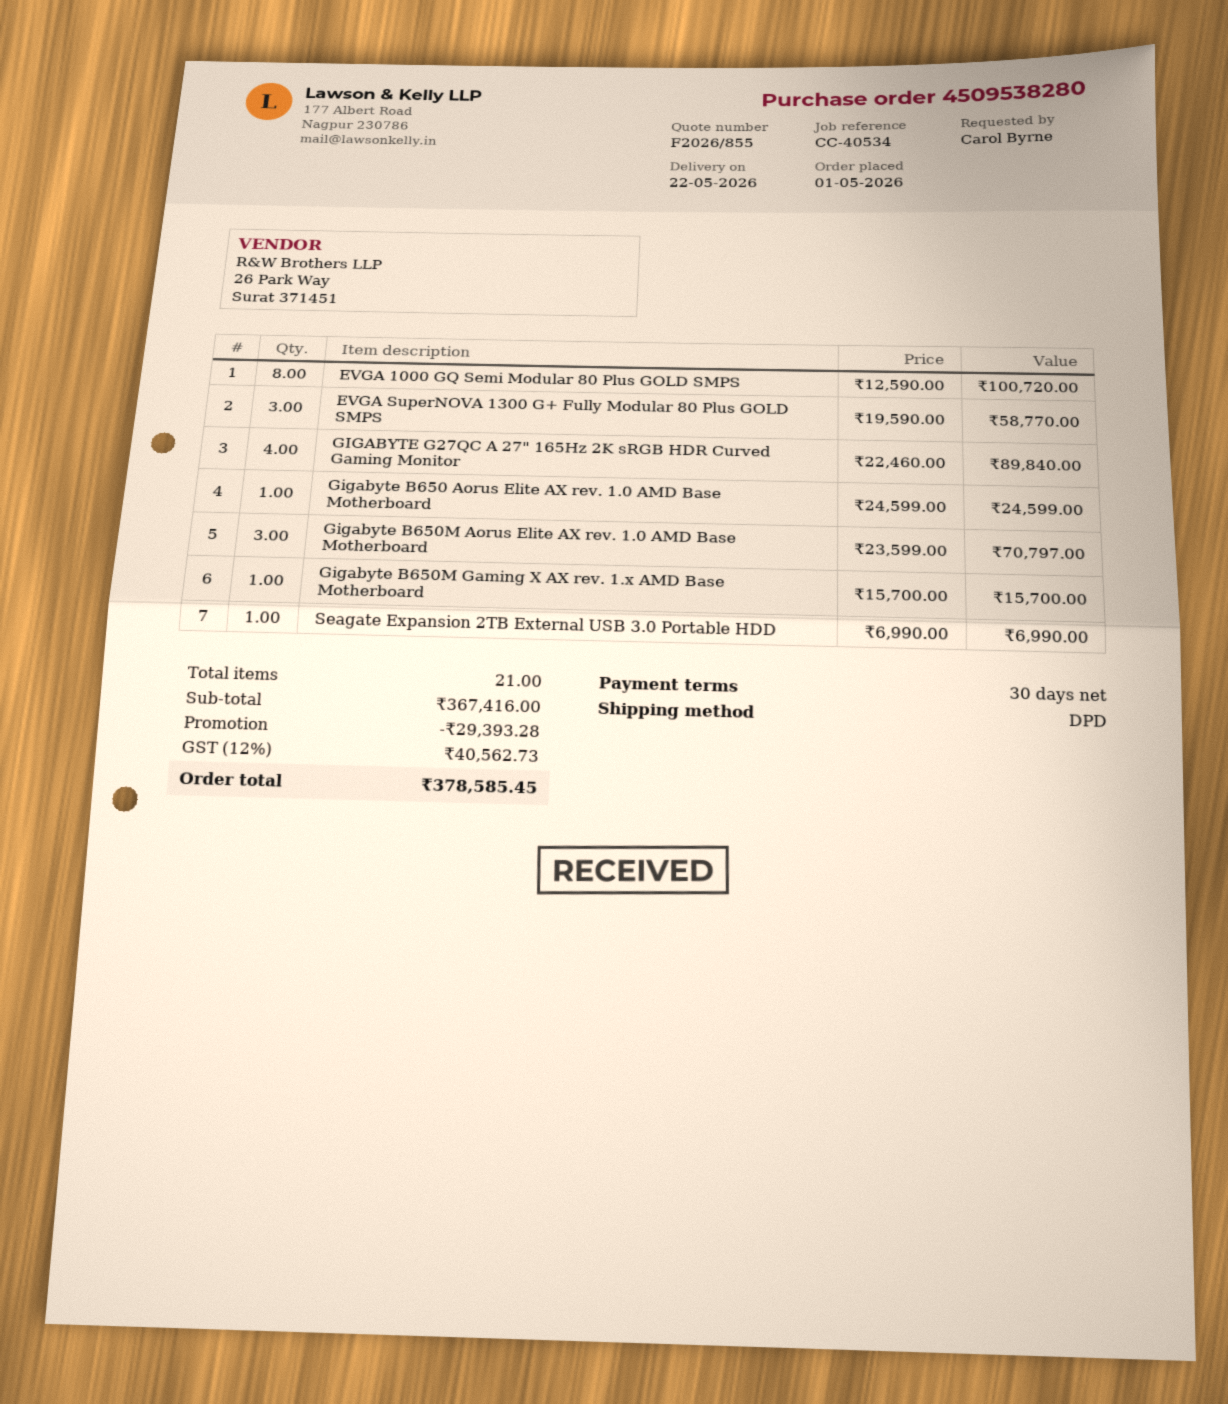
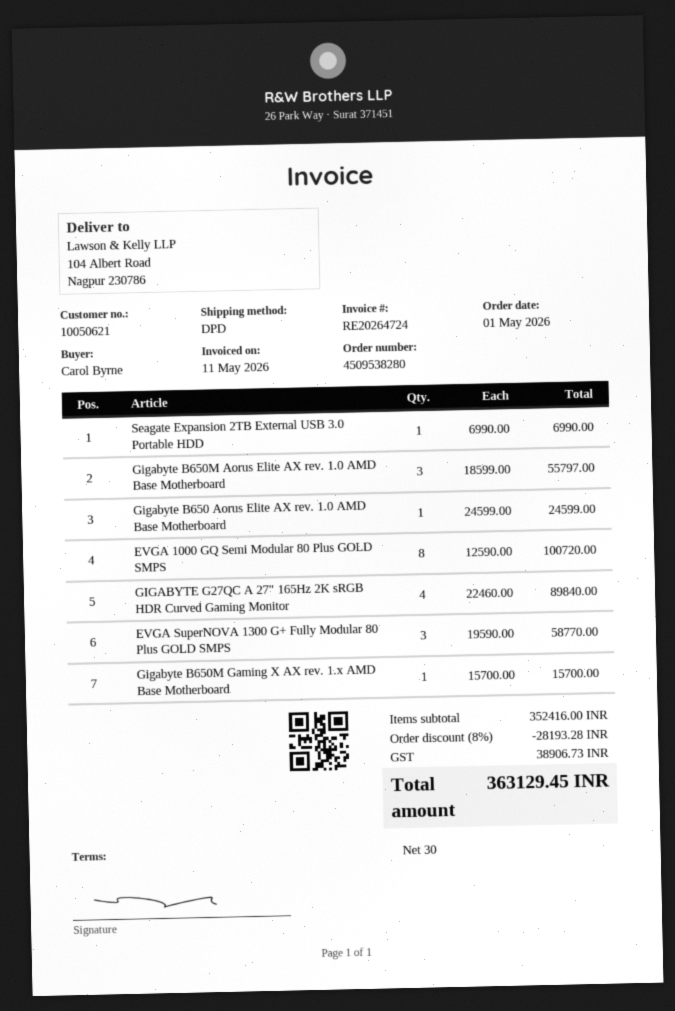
Gigabyte B650M Aorus Elite AX rev. 1.0 AMD Base Motherboard: 3 x 23599.00 = 70797.00 -> 3 x 18599.00 = 55797.00
subtotal: 367416.00 -> 352416.00
discount: 29393.28 -> 28193.28
tax: 40562.73 -> 38906.73
total: 378585.45 -> 363129.45

